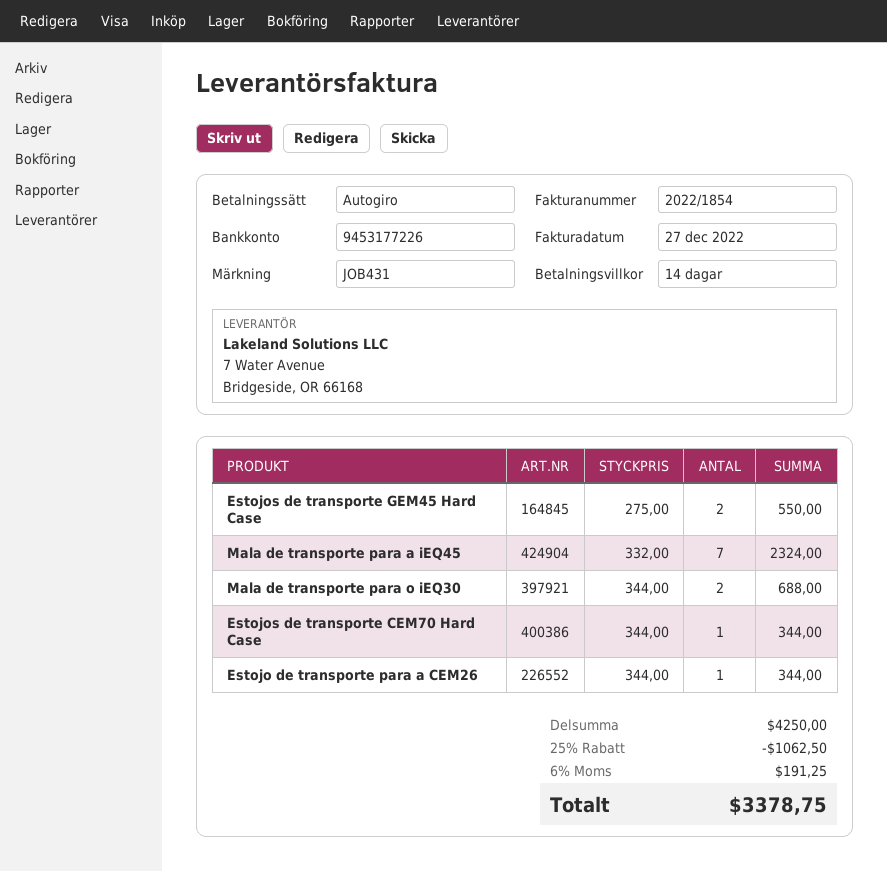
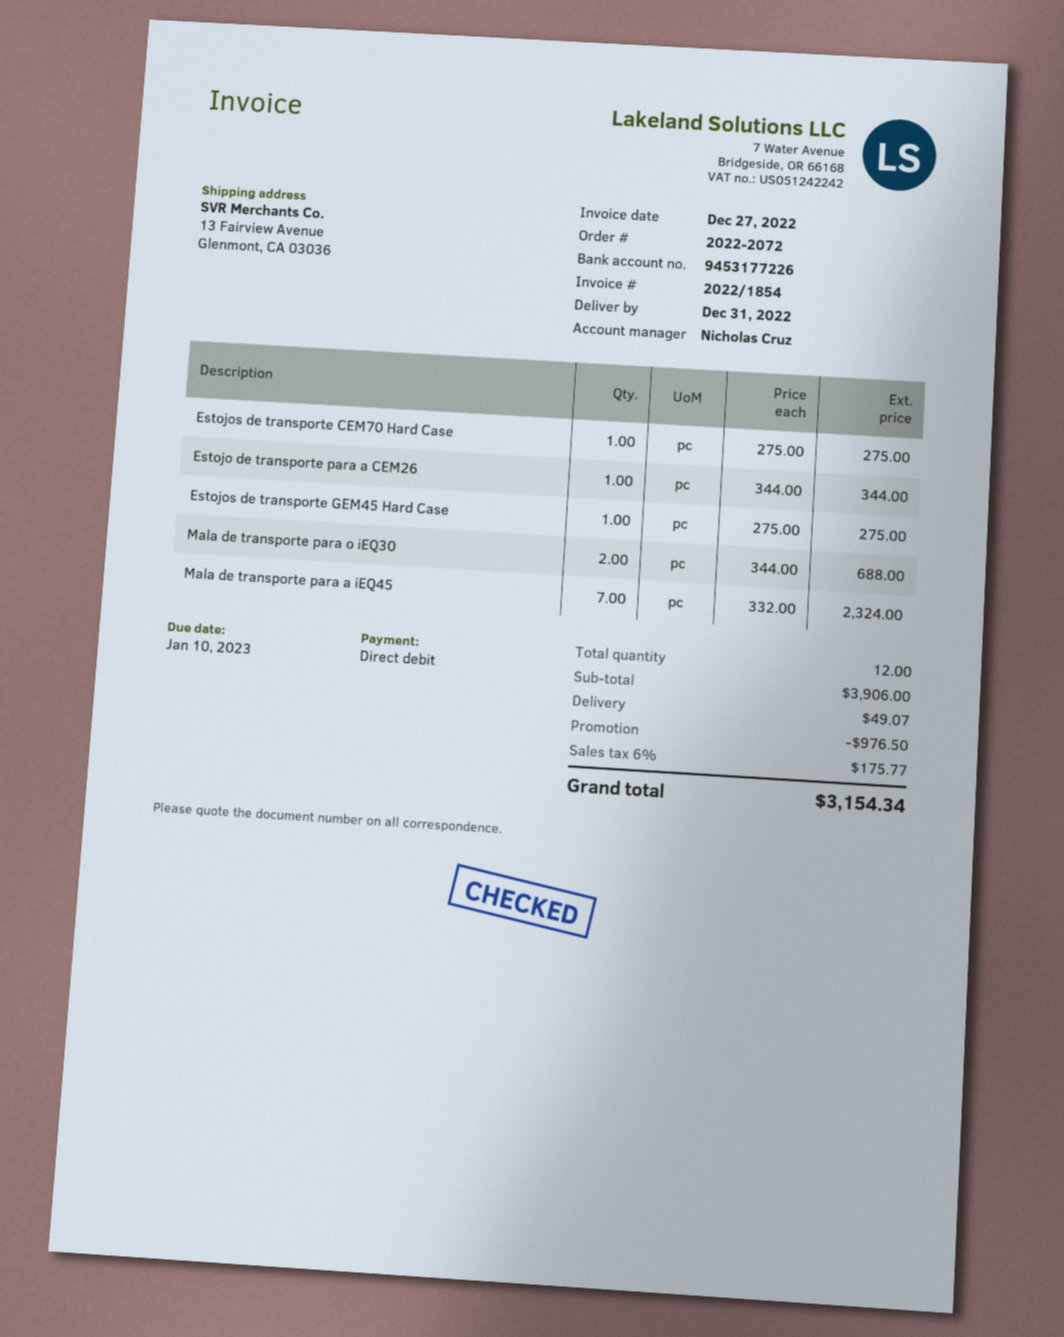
Estojos de transporte GEM45 Hard Case: 2 x 275.00 = 550.00 -> 1 x 275.00 = 275.00
Estojos de transporte CEM70 Hard Case: 1 x 344.00 = 344.00 -> 1 x 275.00 = 275.00
subtotal: 4250.00 -> 3906.00
discount: 1062.50 -> 976.50
shipping: none -> 49.07
tax: 6% = 191.25 -> 6% = 175.77
total: 3378.75 -> 3154.34

